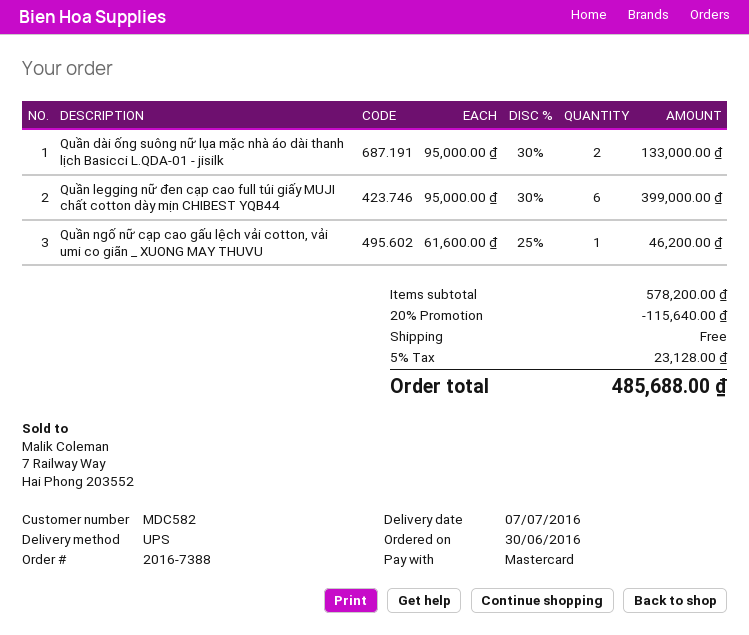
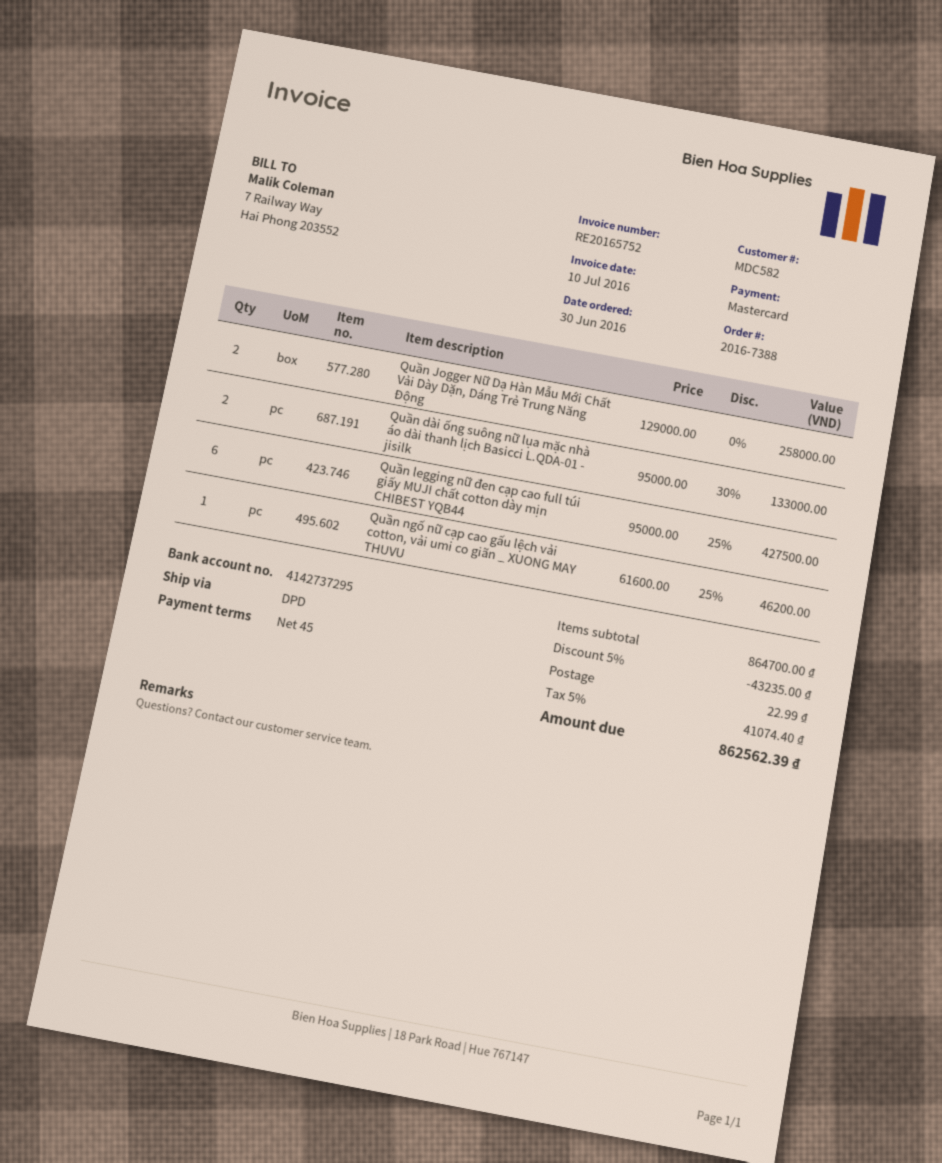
shipping method: UPS -> DPD
Quần legging nữ đen cạp cao full túi giấy MUJI chất cotton dày mịn CHIBEST YQB44: 6 x 95000.00 - 30% = 399000.00 -> 6 x 95000.00 - 25% = 427500.00
Quần Jogger Nữ Dạ Hàn Mẫu Mới Chất Vải Dày Dặn, Dáng Trẻ Trung Năng Động: none -> 2 x 129000.00 = 258000.00
subtotal: 578200.00 -> 864700.00
discount: 20% = 115640.00 -> 5% = 43235.00
shipping: 0.00 -> 22.99
tax: 5% = 23128.00 -> 5% = 41074.40
total: 485688.00 -> 862562.39

